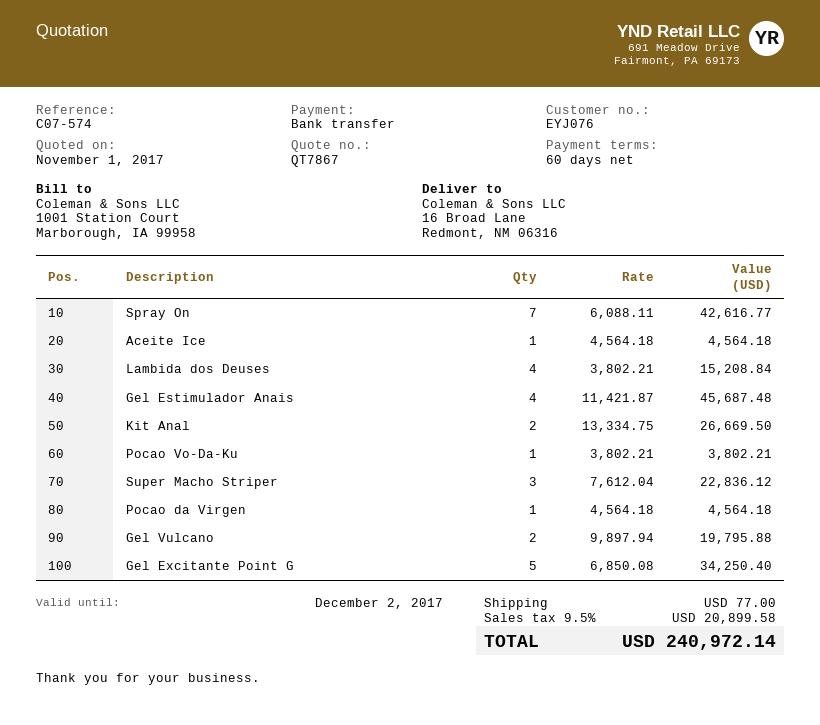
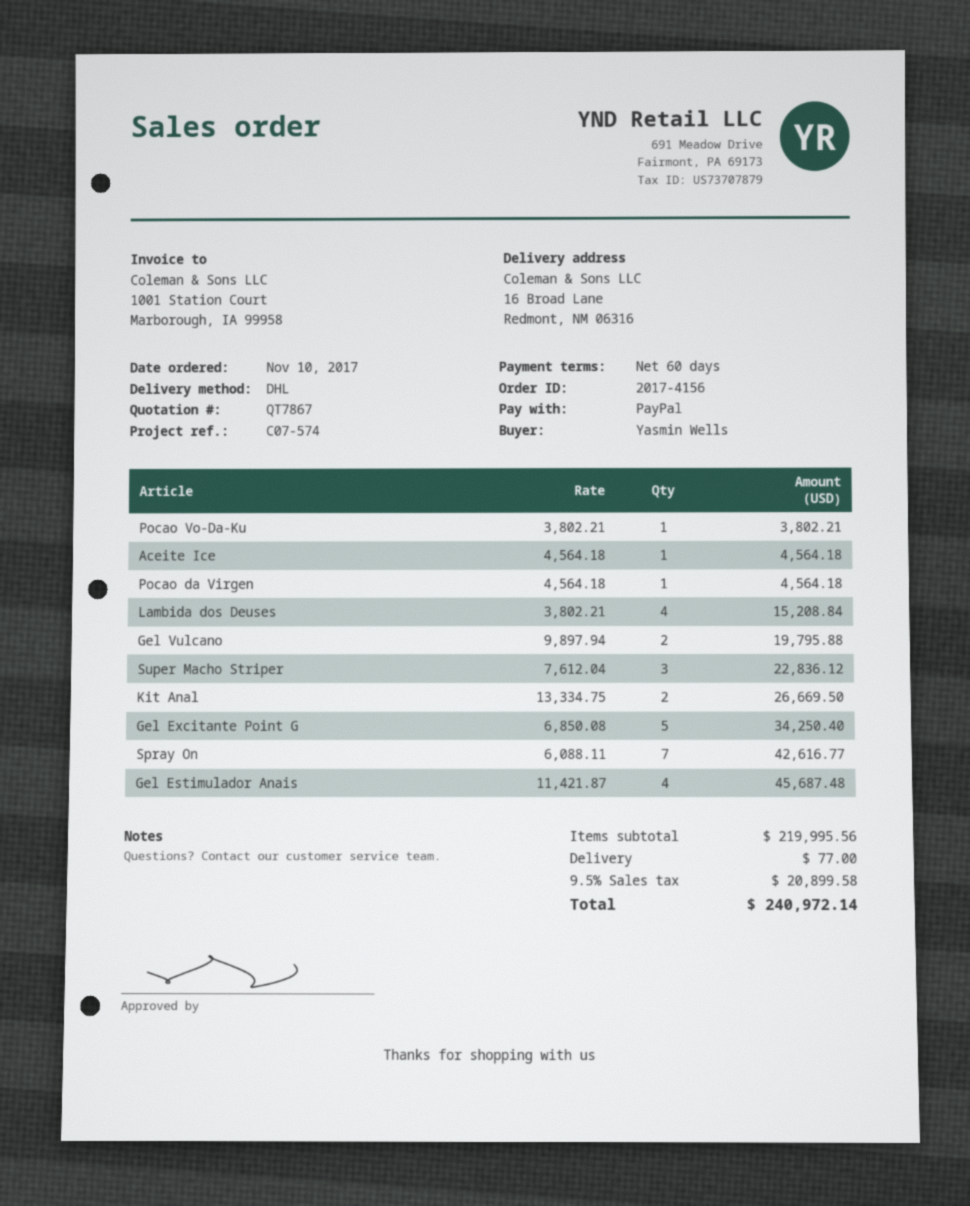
payment method: bank transfer -> PayPal

